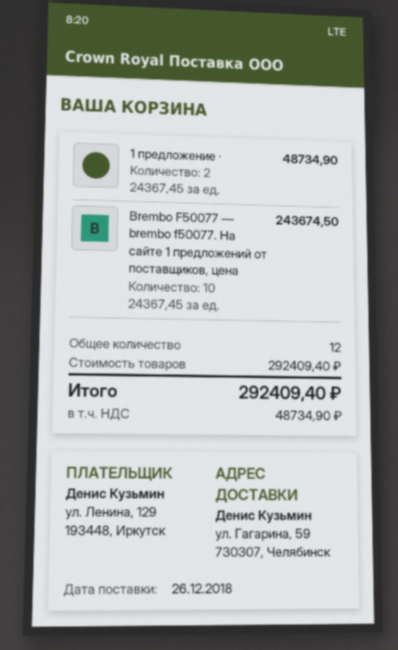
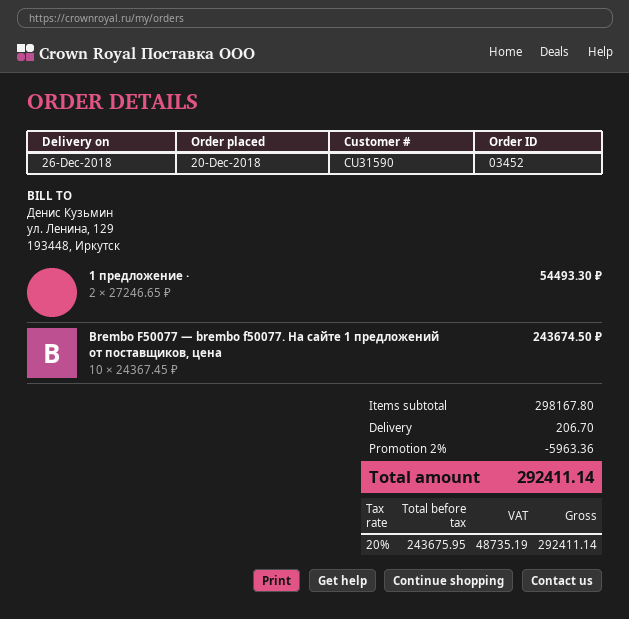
1 предложение ·: 2 x 24367.45 = 48734.90 -> 2 x 27246.65 = 54493.30
subtotal: 292409.40 -> 298167.80
discount: none -> 2% = 5963.36
shipping: none -> 206.70
tax: 48734.90 -> 48735.19
total: 292409.40 -> 292411.14

